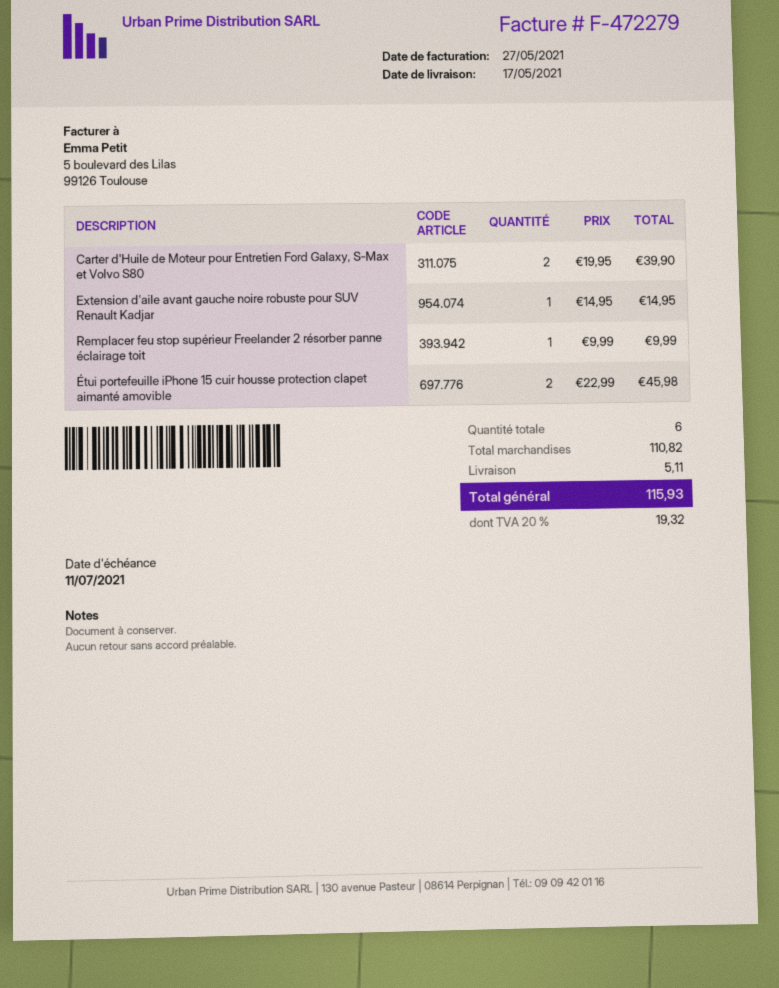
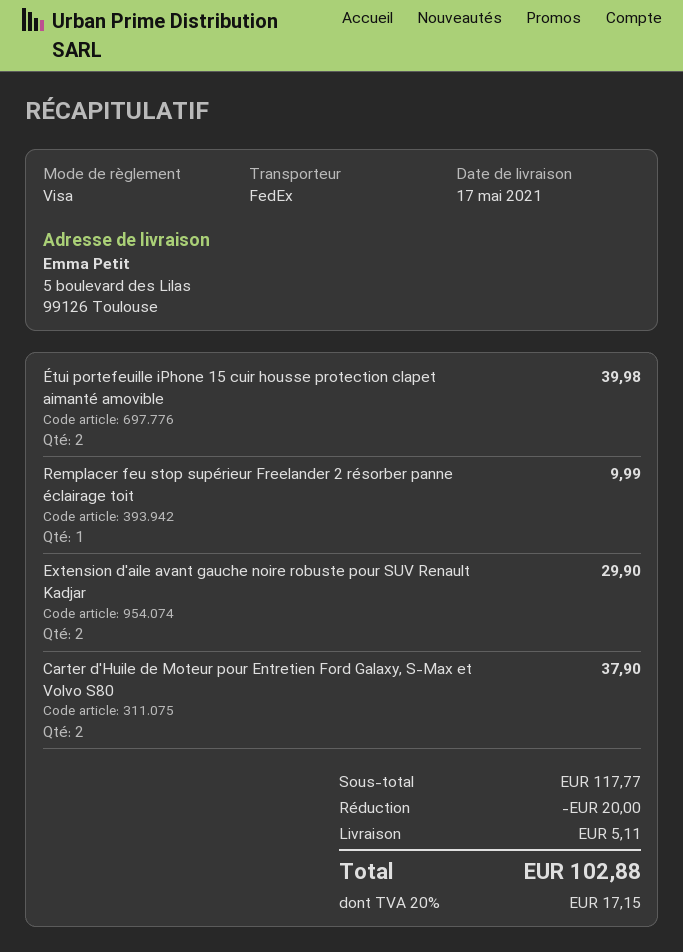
Carter d'Huile de Moteur pour Entretien Ford Galaxy, S-Max et Volvo S80: 2 for 39.90 -> 2 for 37.90
Extension d'aile avant gauche noire robuste pour SUV Renault Kadjar: 1 for 14.95 -> 2 for 29.90
Étui portefeuille iPhone 15 cuir housse protection clapet aimanté amovible: 2 for 45.98 -> 2 for 39.98
subtotal: 110.82 -> 117.77
discount: none -> 20.00
tax: 20% = 19.32 -> 20% = 17.15
total: 115.93 -> 102.88

